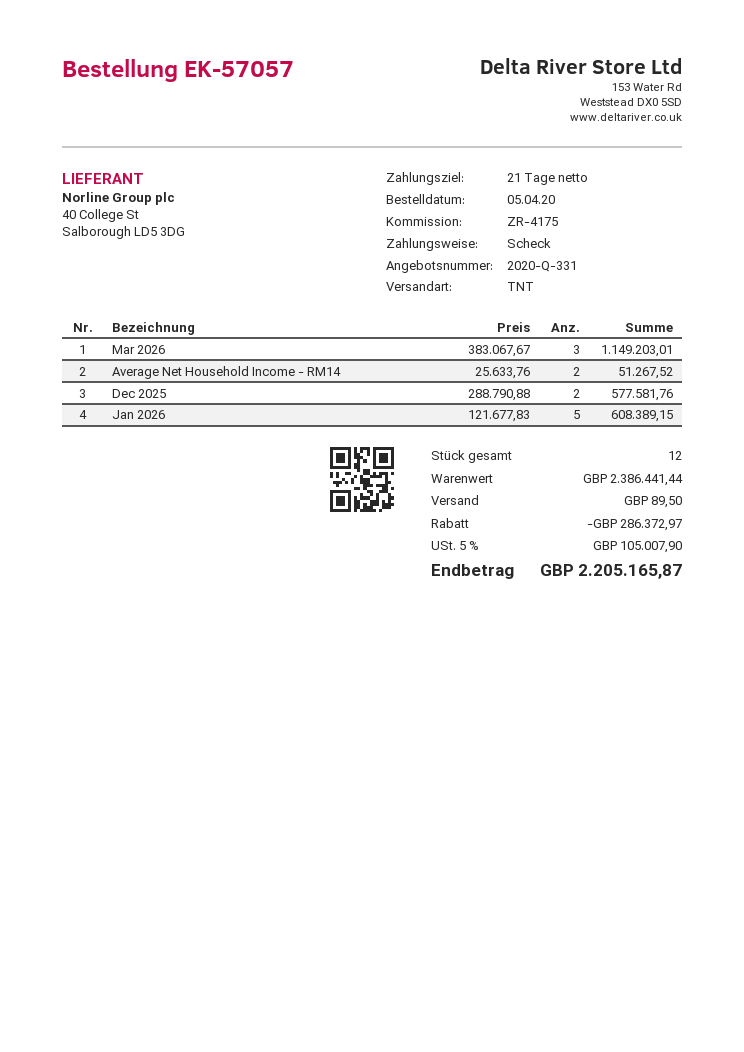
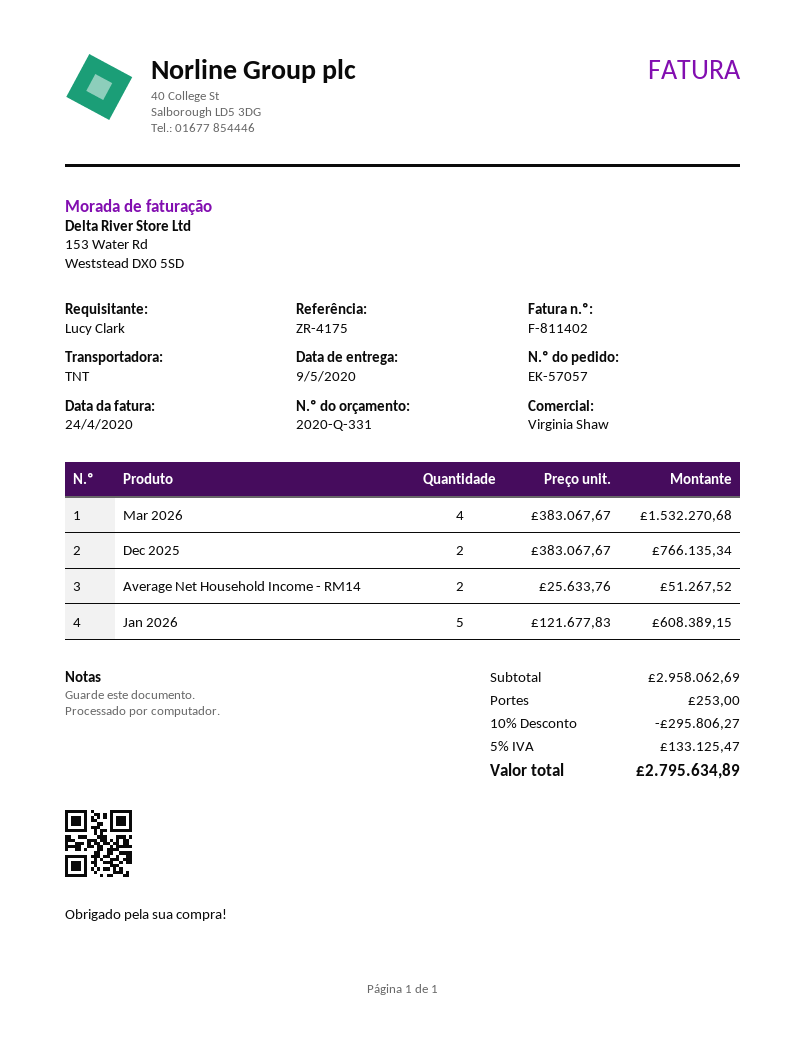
Mar 2026: 3 x 383067.67 = 1149203.01 -> 4 x 383067.67 = 1532270.68
Dec 2025: 2 x 288790.88 = 577581.76 -> 2 x 383067.67 = 766135.34
subtotal: 2386441.44 -> 2958062.69
discount: 286372.97 -> 295806.27
shipping: 89.50 -> 253.00
tax: 5% = 105007.90 -> 5% = 133125.47
total: 2205165.87 -> 2795634.89

